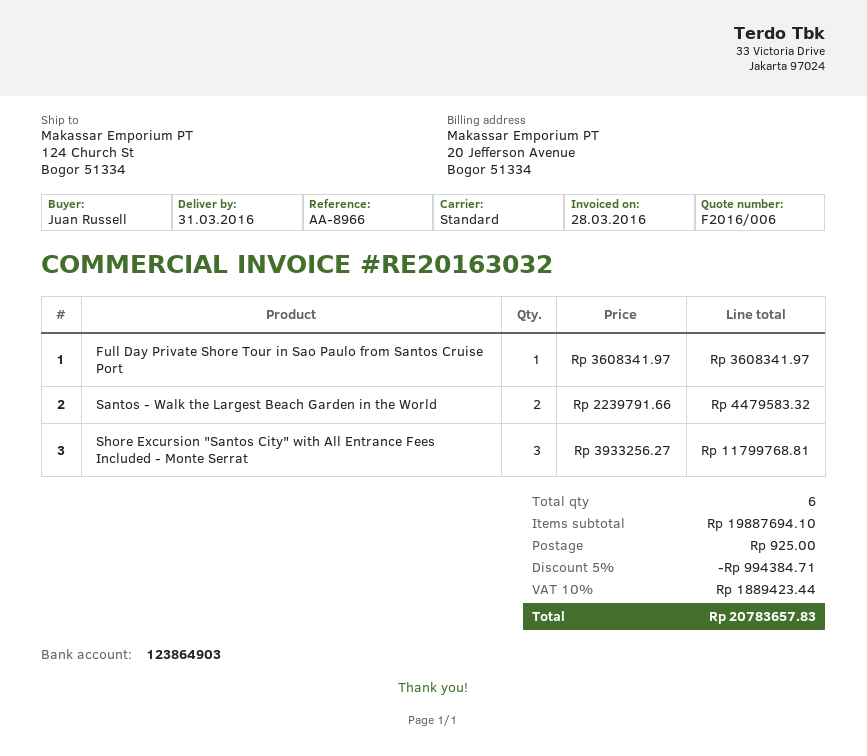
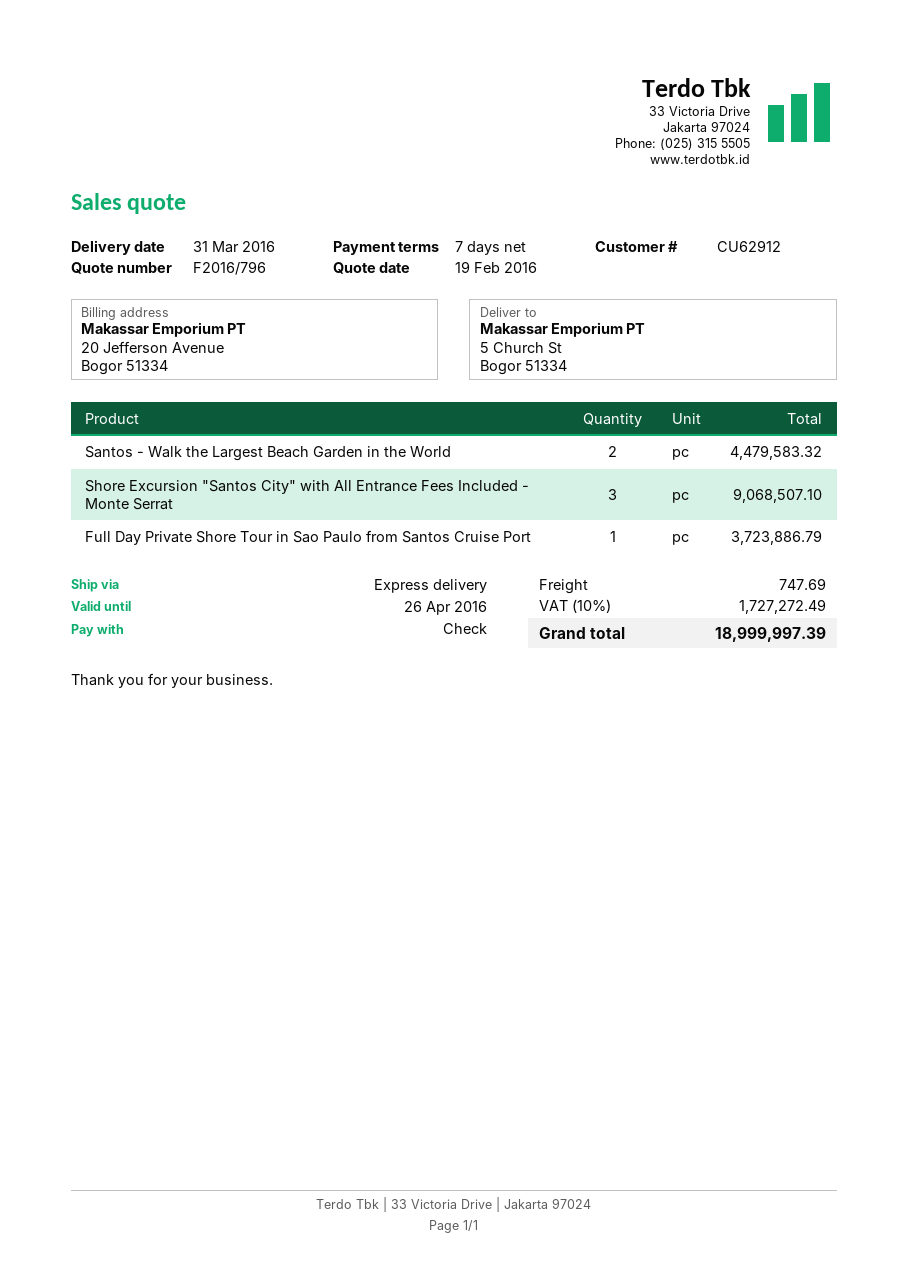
quote number: F2016/006 -> F2016/796
shipping method: standard -> express
ship to: 124 Church St, Bogor 51334 -> 5 Church St, Bogor 51334
Full Day Private Shore Tour in Sao Paulo from Santos Cruise Port: 1 for 3608341.97 -> 1 for 3723886.79
Shore Excursion "Santos City" with All Entrance Fees Included - Monte Serrat: 3 for 11799768.81 -> 3 for 9068507.10
discount: 5% = 994384.71 -> none
shipping: 925.00 -> 747.69
tax: 10% = 1889423.44 -> 10% = 1727272.49
total: 20783657.83 -> 18999997.39

